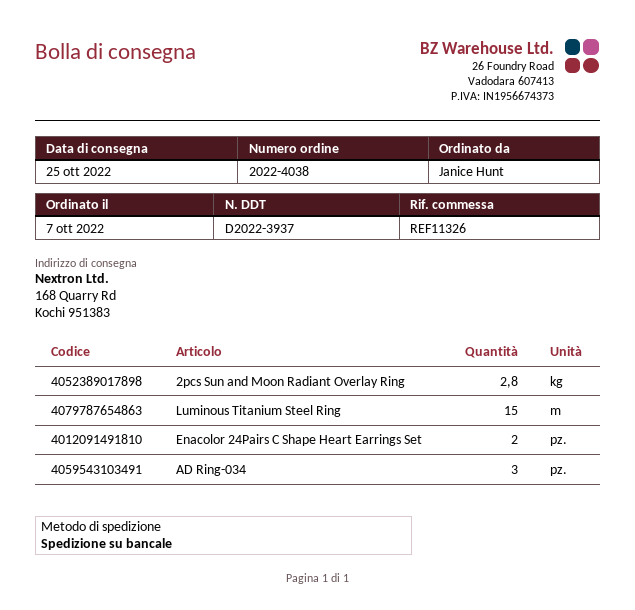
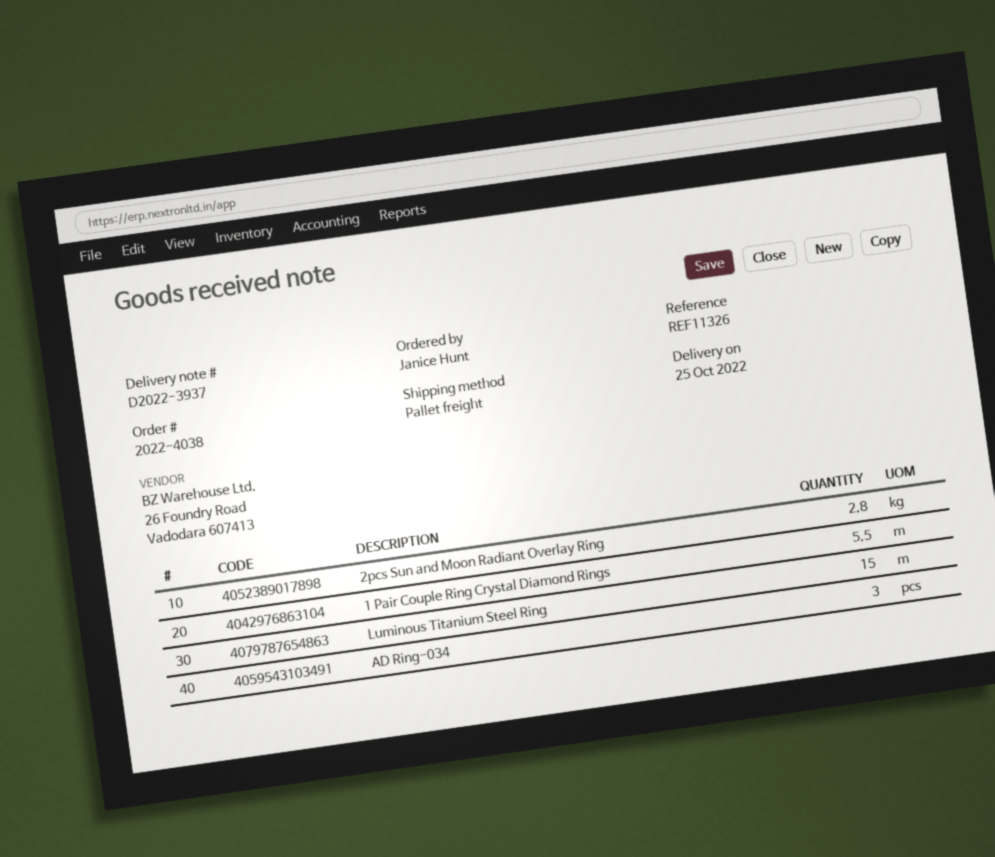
Enacolor 24Pairs C Shape Heart Earrings Set: 2 -> none
1 Pair Couple Ring Crystal Diamond Rings: none -> 5.5

